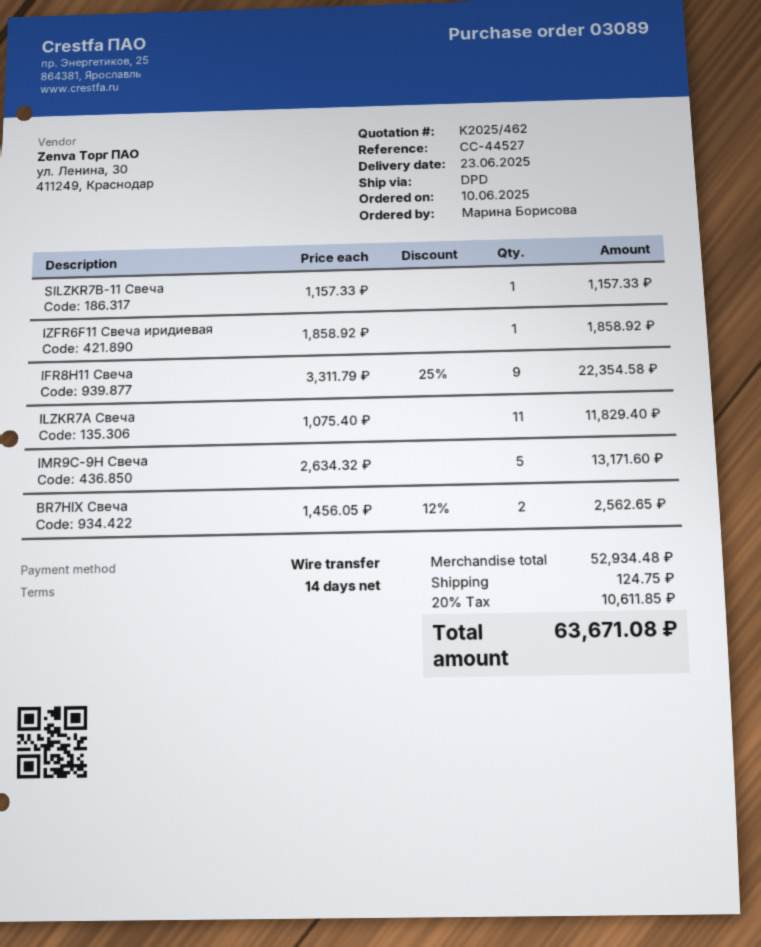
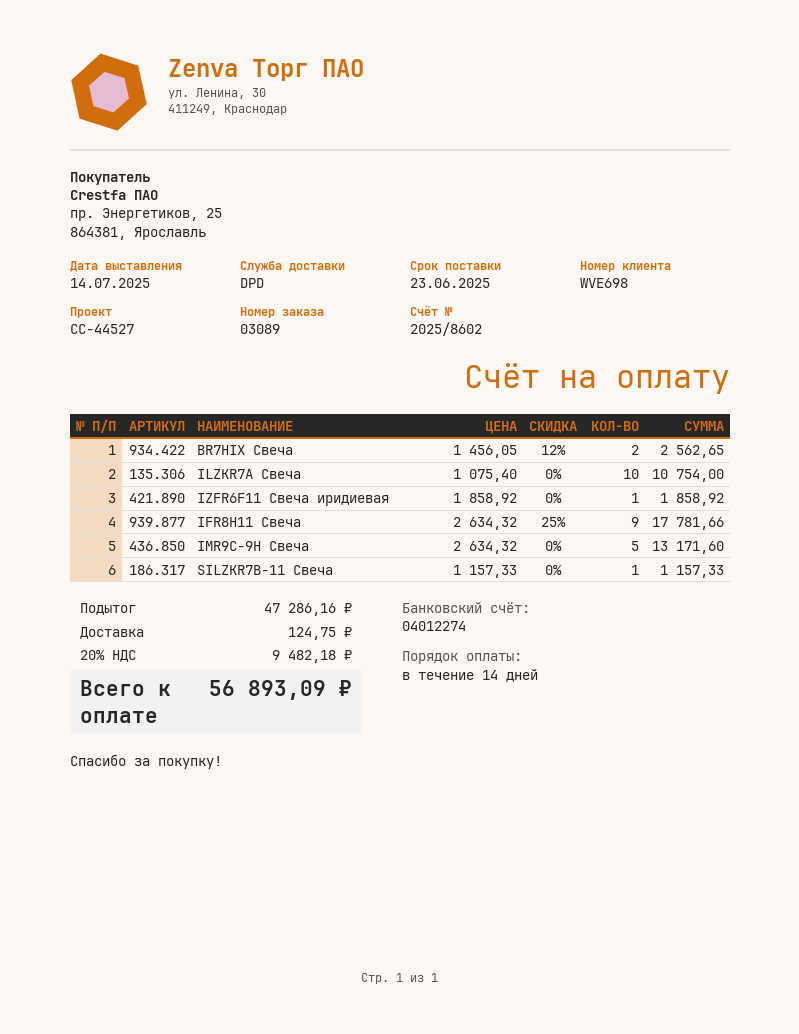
IFR8H11 Свеча: 9 x 3311.79 - 25% = 22354.58 -> 9 x 2634.32 - 25% = 17781.66
ILZKR7A Свеча: 11 x 1075.40 = 11829.40 -> 10 x 1075.40 = 10754.00
subtotal: 52934.48 -> 47286.16
tax: 20% = 10611.85 -> 20% = 9482.18
total: 63671.08 -> 56893.09

